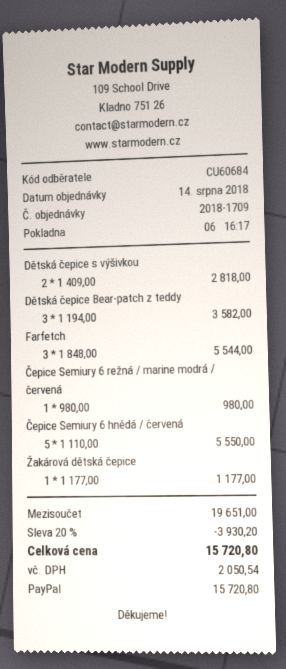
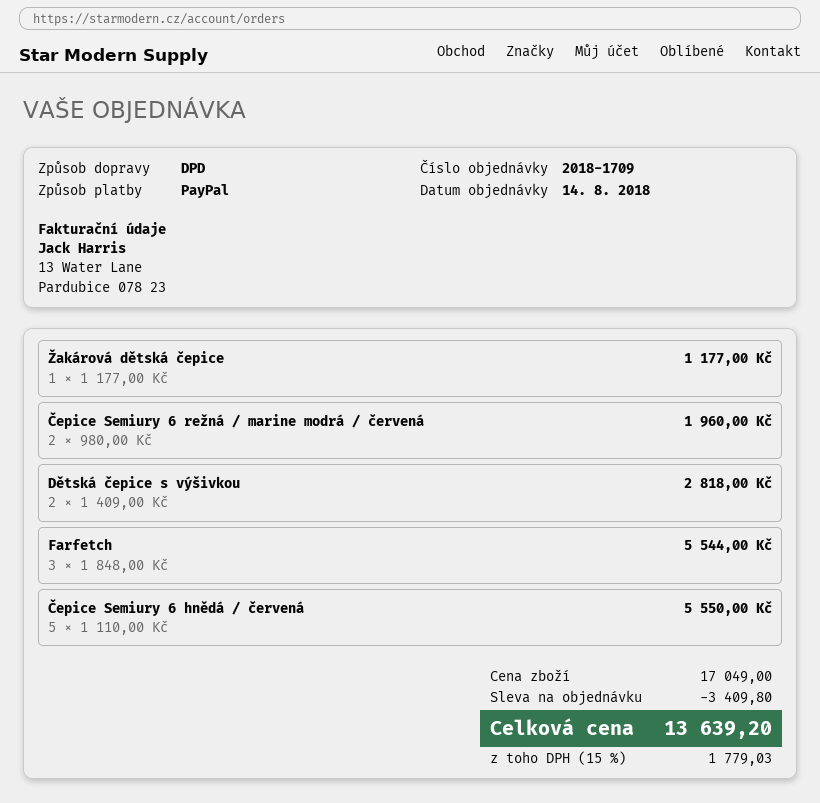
Dětská čepice Bear-patch z teddy: 3 x 1194.00 = 3582.00 -> none
Čepice Semiury 6 režná / marine modrá / červená: 1 x 980.00 = 980.00 -> 2 x 980.00 = 1960.00
subtotal: 19651.00 -> 17049.00
discount: 3930.20 -> 3409.80
tax: 2050.54 -> 1779.03
total: 15720.80 -> 13639.20

